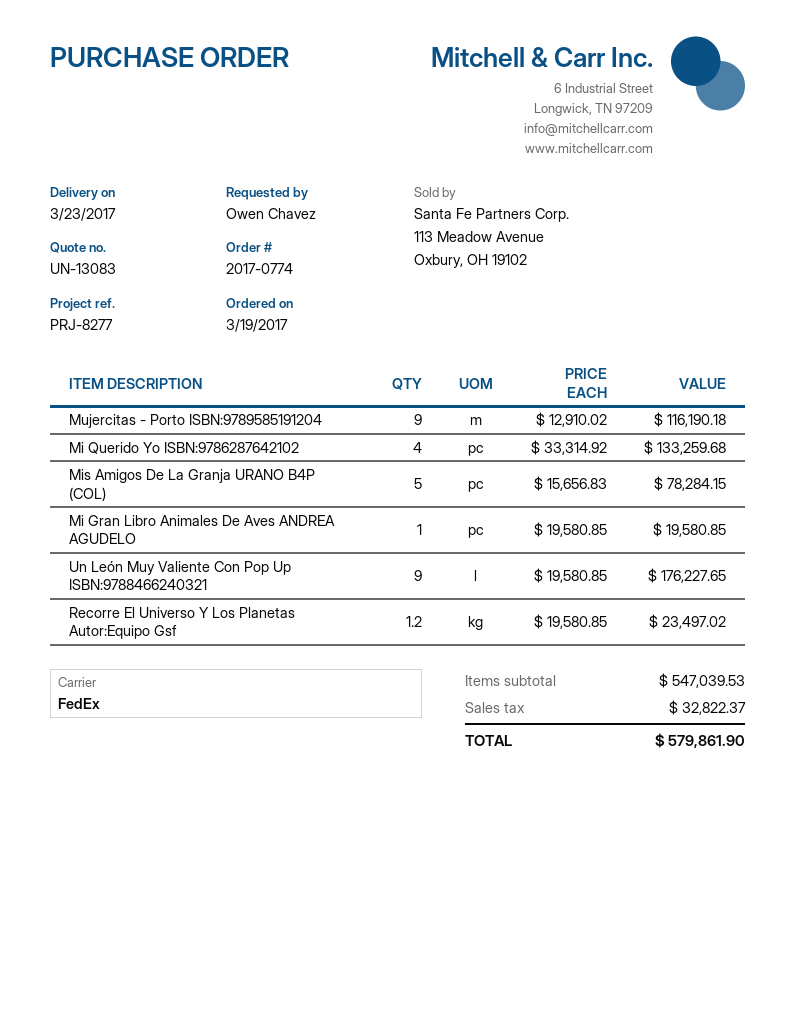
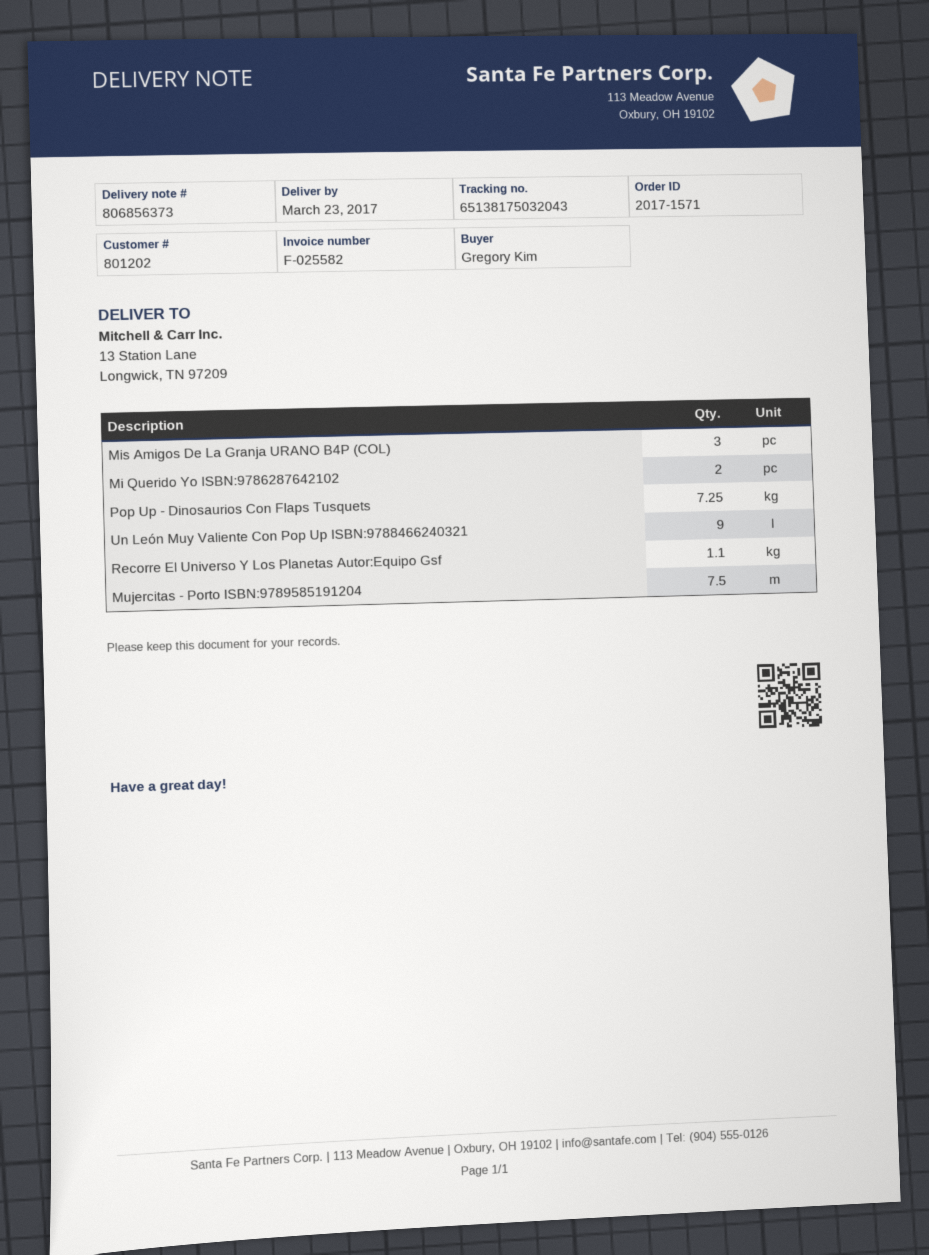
order number: 2017-0774 -> 2017-1571
ordered by: Owen Chavez -> Gregory Kim
Mujercitas - Porto ISBN:9789585191204: 9 -> 7.5
Mi Querido Yo ISBN:9786287642102: 4 -> 2
Mis Amigos De La Granja URANO B4P (COL): 5 -> 3
Mi Gran Libro Animales De Aves ANDREA AGUDELO: 1 -> none
Recorre El Universo Y Los Planetas Autor:Equipo Gsf: 1.2 -> 1.1
Pop Up - Dinosaurios Con Flaps Tusquets: none -> 7.25

